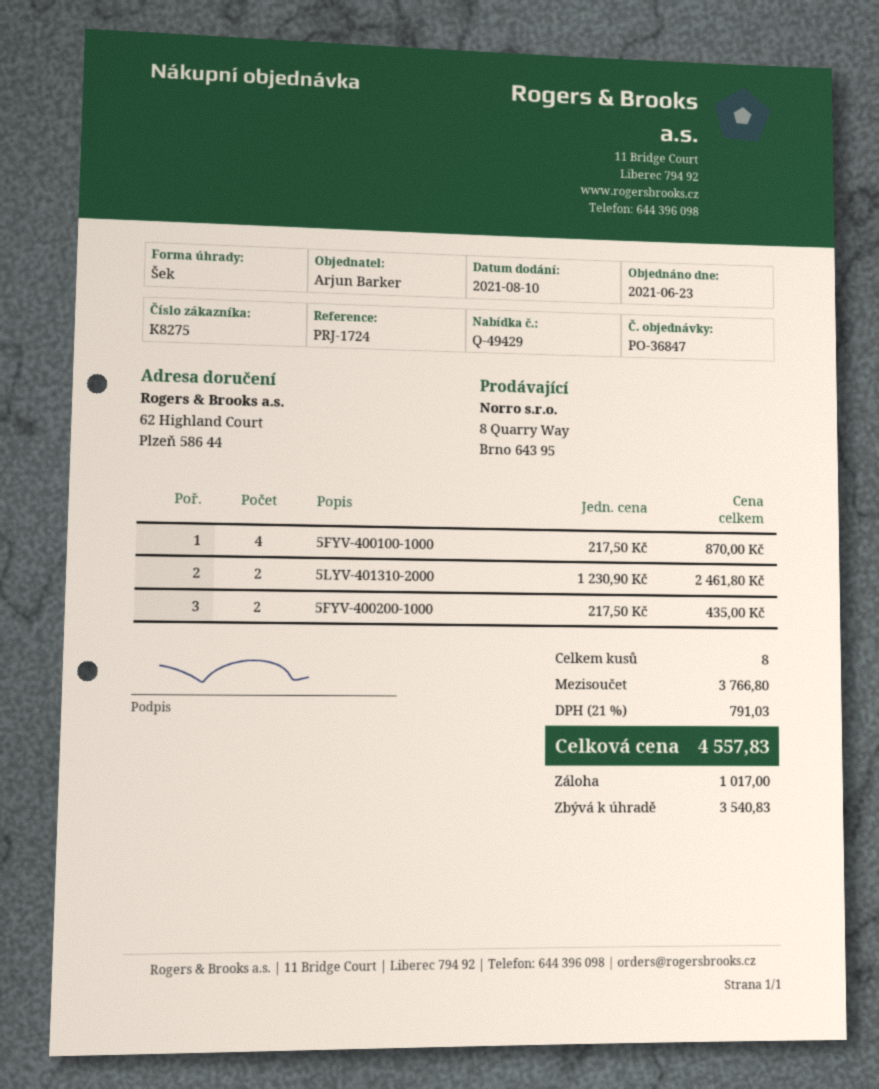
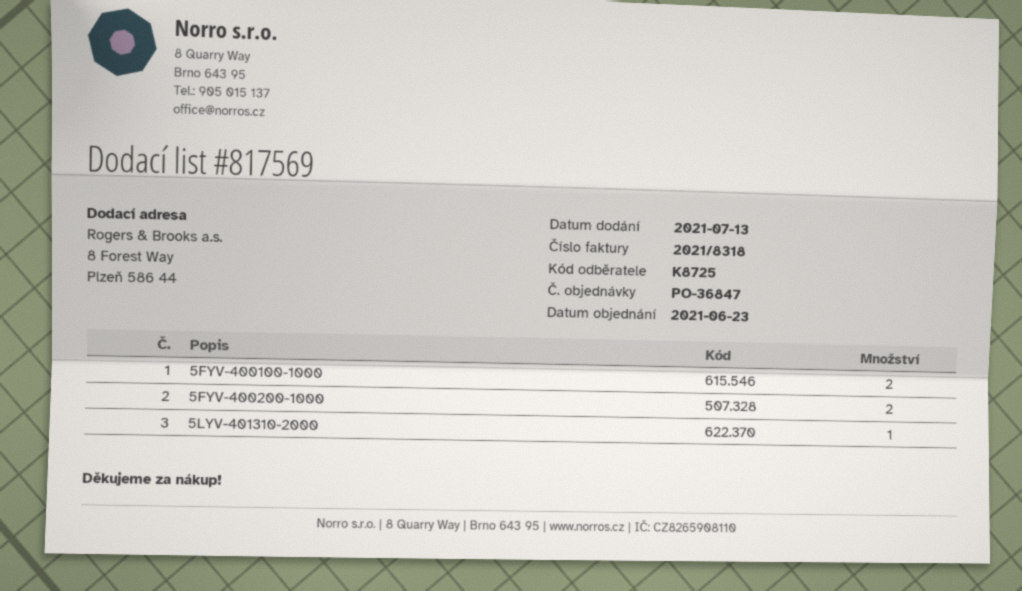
delivery date: 2021-08-10 -> 2021-07-13
customer number: K8275 -> K8725
ship to: 62 Highland Court, Plzeň 586 44 -> 8 Forest Way, Plzeň 586 44
5FYV-400100-1000: 4 -> 2
5LYV-401310-2000: 2 -> 1

